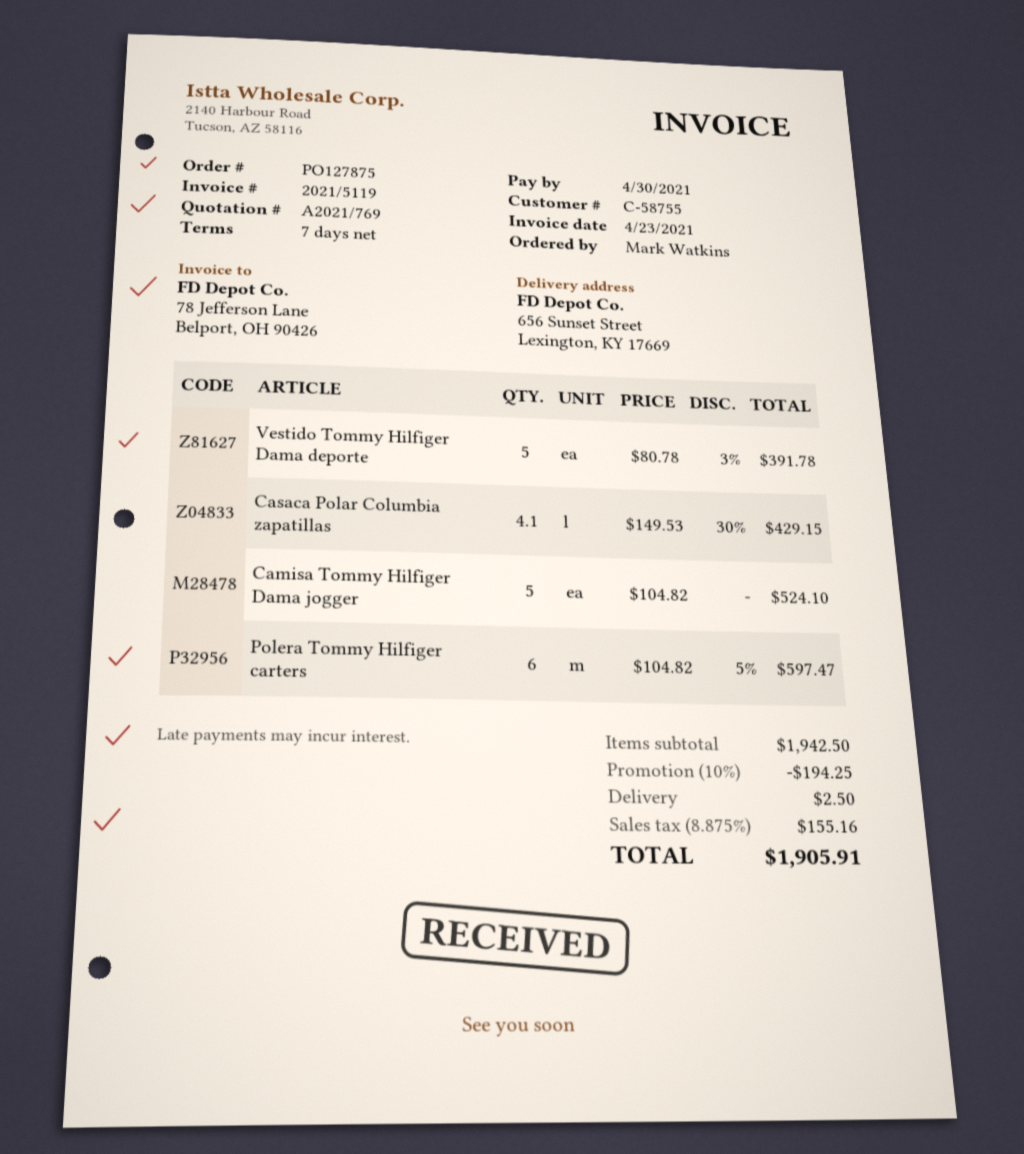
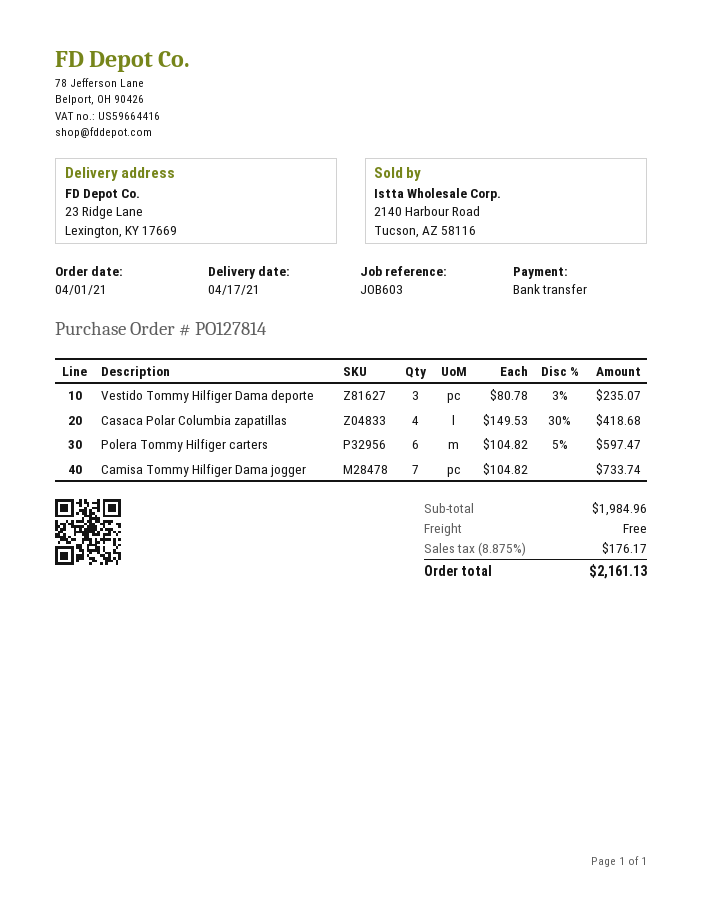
order number: PO127875 -> PO127814
ship to: 656 Sunset Street, Lexington, KY 17669 -> 23 Ridge Lane, Lexington, KY 17669
Vestido Tommy Hilfiger Dama deporte: 5 x 80.78 - 3% = 391.78 -> 3 x 80.78 - 3% = 235.07
Casaca Polar Columbia zapatillas: 4.1 x 149.53 - 30% = 429.15 -> 4 x 149.53 - 30% = 418.68
Camisa Tommy Hilfiger Dama jogger: 5 x 104.82 = 524.10 -> 7 x 104.82 = 733.74
subtotal: 1942.50 -> 1984.96
discount: 10% = 194.25 -> none
shipping: 2.50 -> 0.00
tax: 8.875% = 155.16 -> 8.875% = 176.17
total: 1905.91 -> 2161.13

